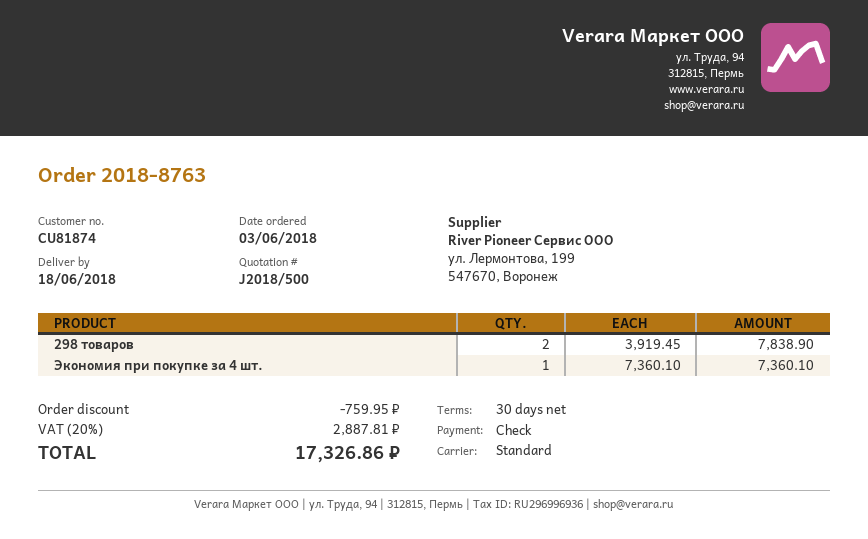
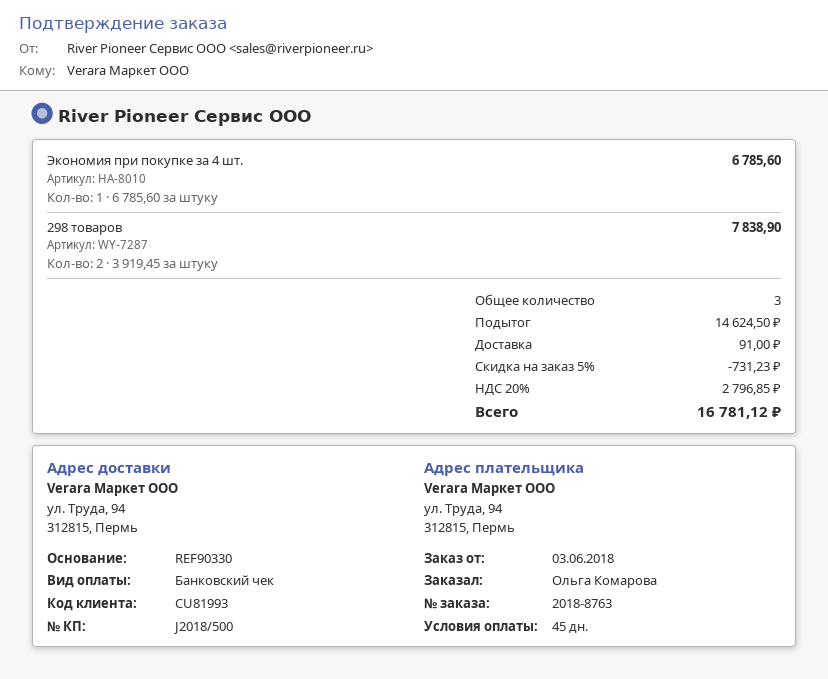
payment terms: 30 days -> 45 days
customer number: CU81874 -> CU81993
Экономия при покупке за 4 шт.: 1 x 7360.10 = 7360.10 -> 1 x 6785.60 = 6785.60
discount: 759.95 -> 731.23
shipping: none -> 91.00
tax: 20% = 2887.81 -> 20% = 2796.85
total: 17326.86 -> 16781.12

